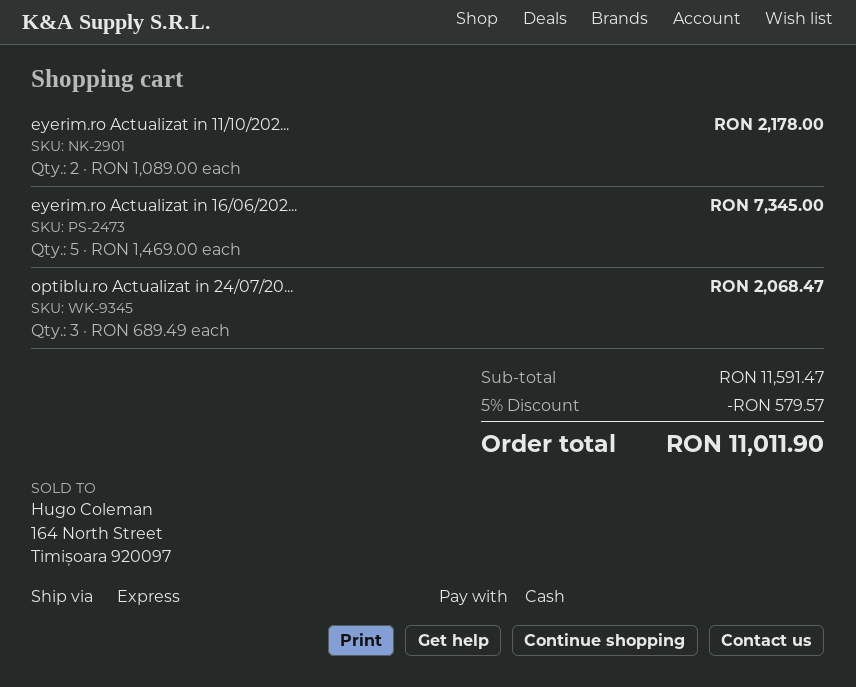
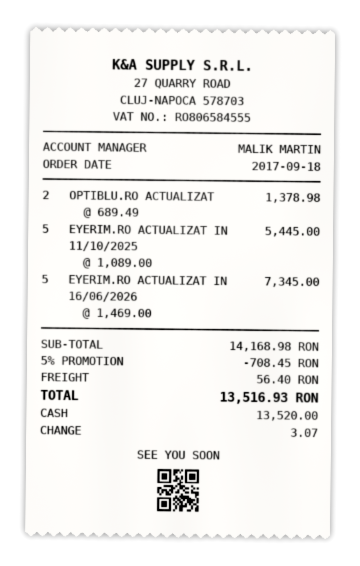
eyerim.ro Actualizat in 11/10/202...: 2 x 1089.00 = 2178.00 -> 5 x 1089.00 = 5445.00
optiblu.ro Actualizat in 24/07/20...: 3 x 689.49 = 2068.47 -> 2 x 689.49 = 1378.98
subtotal: 11591.47 -> 14168.98
discount: 5% = 579.57 -> 5% = 708.45
shipping: none -> 56.40
total: 11011.90 -> 13516.93

